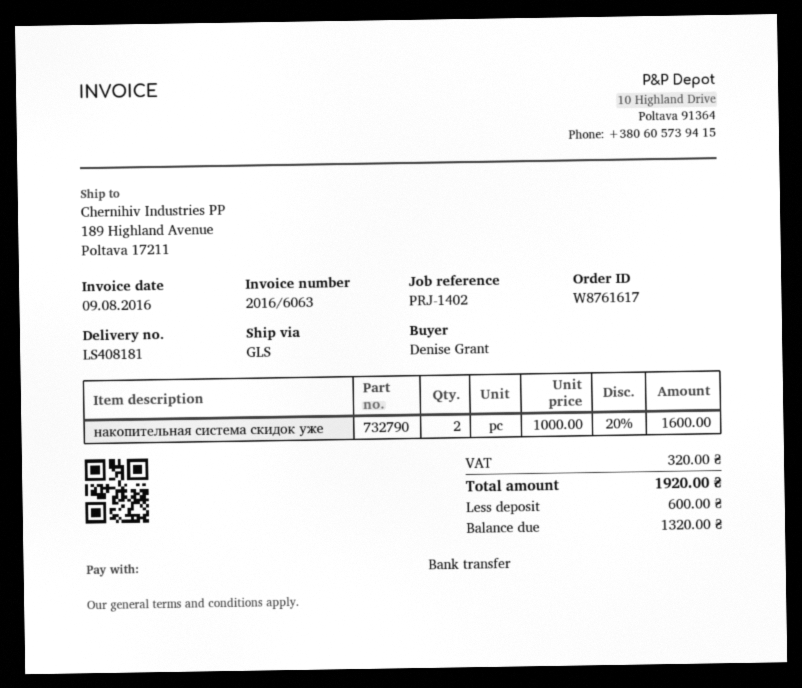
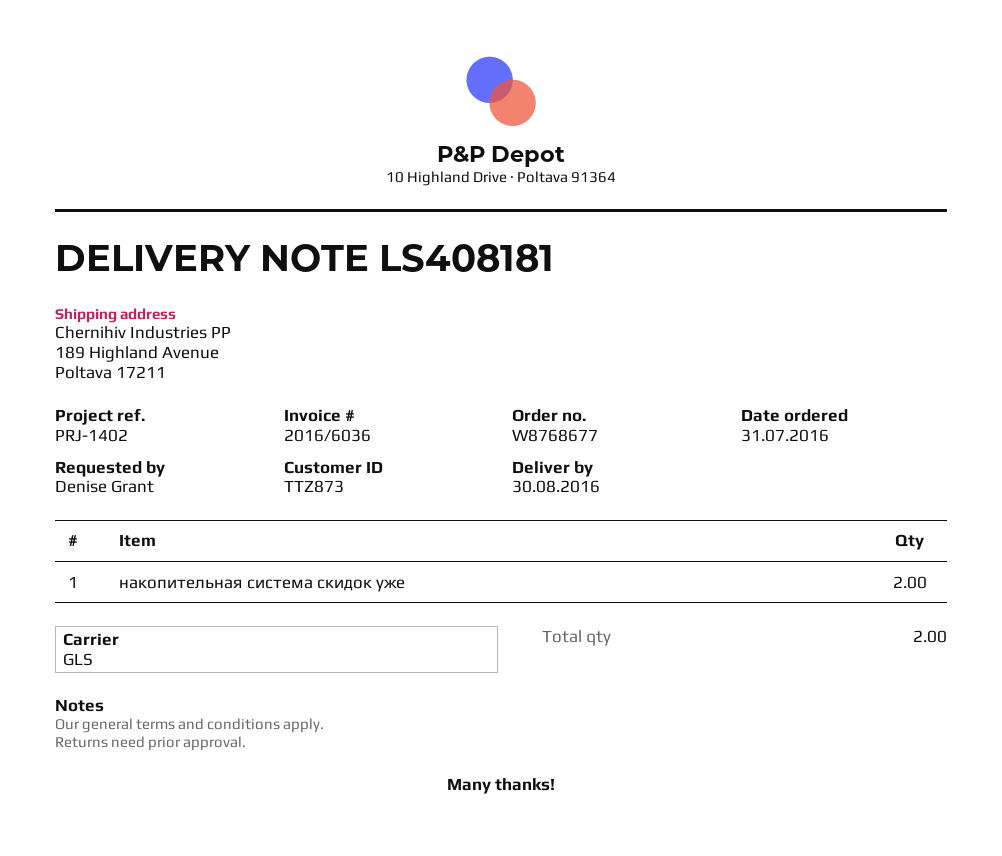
order number: W8761617 -> W8768677
invoice number: 2016/6063 -> 2016/6036

